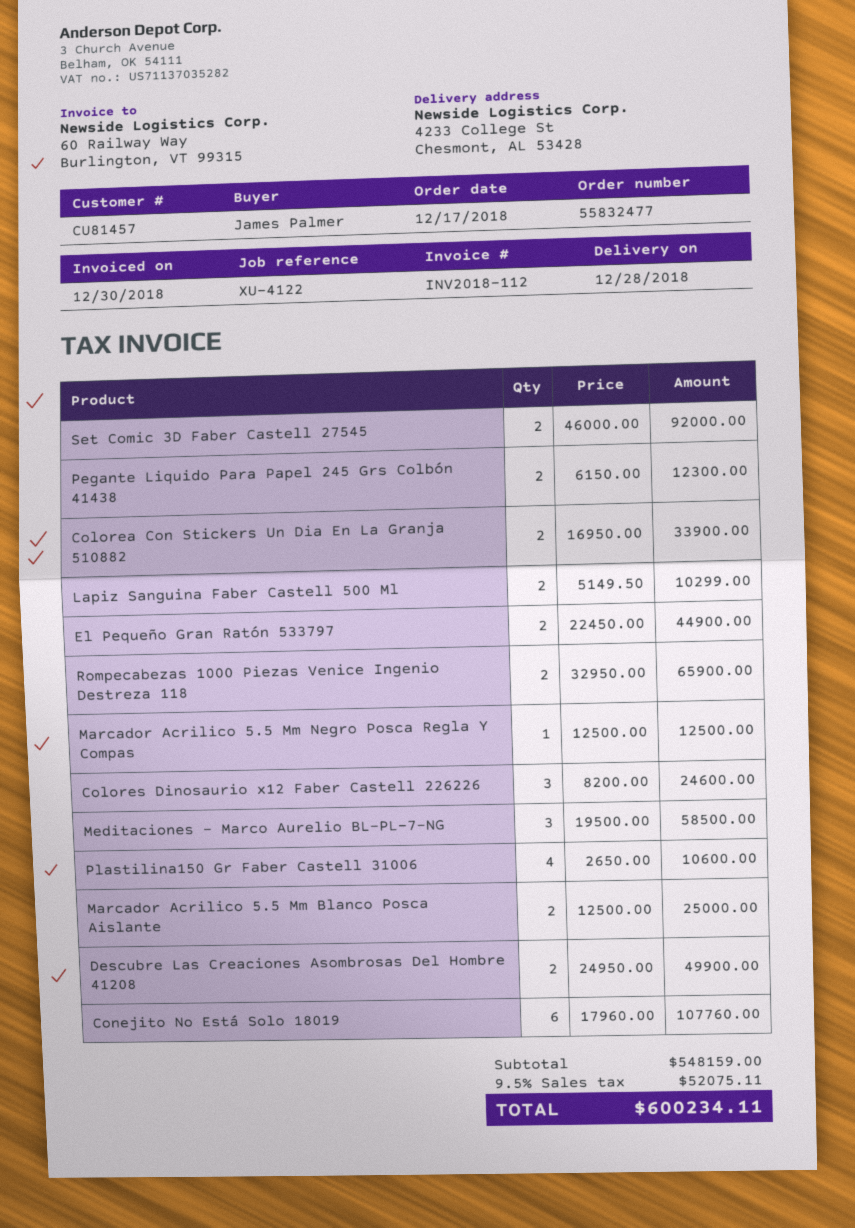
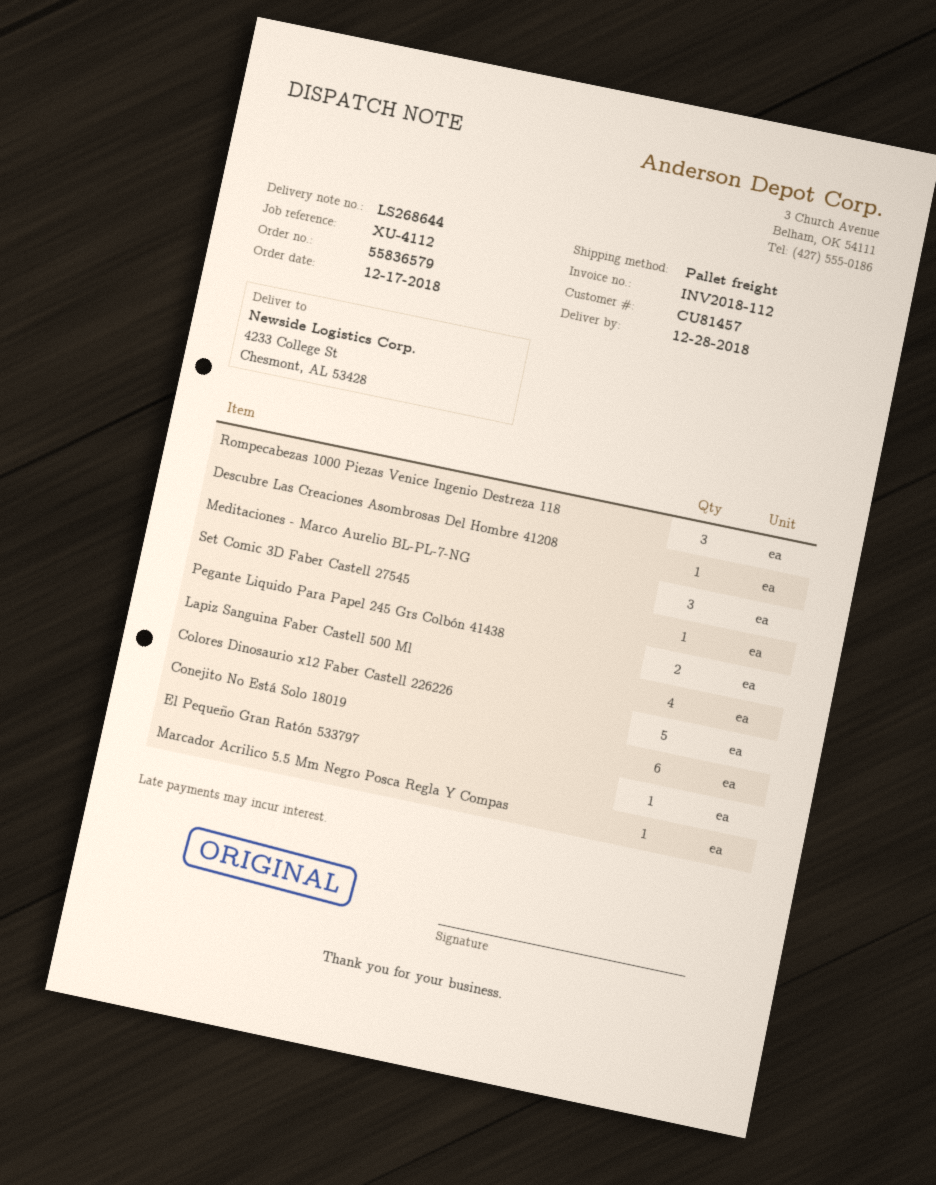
order number: 55832477 -> 55836579
reference: XU-4122 -> XU-4112
Set Comic 3D Faber Castell 27545: 2 -> 1
Colorea Con Stickers Un Dia En La Granja 510882: 2 -> none
Lapiz Sanguina Faber Castell 500 Ml: 2 -> 4
El Pequeño Gran Ratón 533797: 2 -> 1
Rompecabezas 1000 Piezas Venice Ingenio Destreza 118: 2 -> 3
Colores Dinosaurio x12 Faber Castell 226226: 3 -> 5
Plastilina150 Gr Faber Castell 31006: 4 -> none
Marcador Acrilico 5.5 Mm Blanco Posca Aislante: 2 -> none
Descubre Las Creaciones Asombrosas Del Hombre 41208: 2 -> 1

